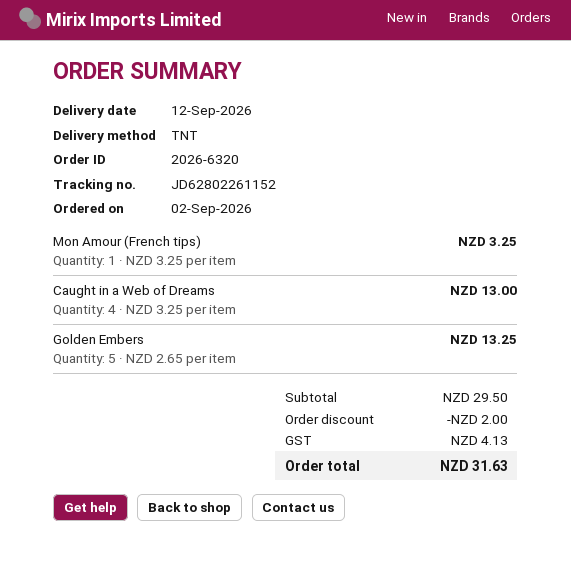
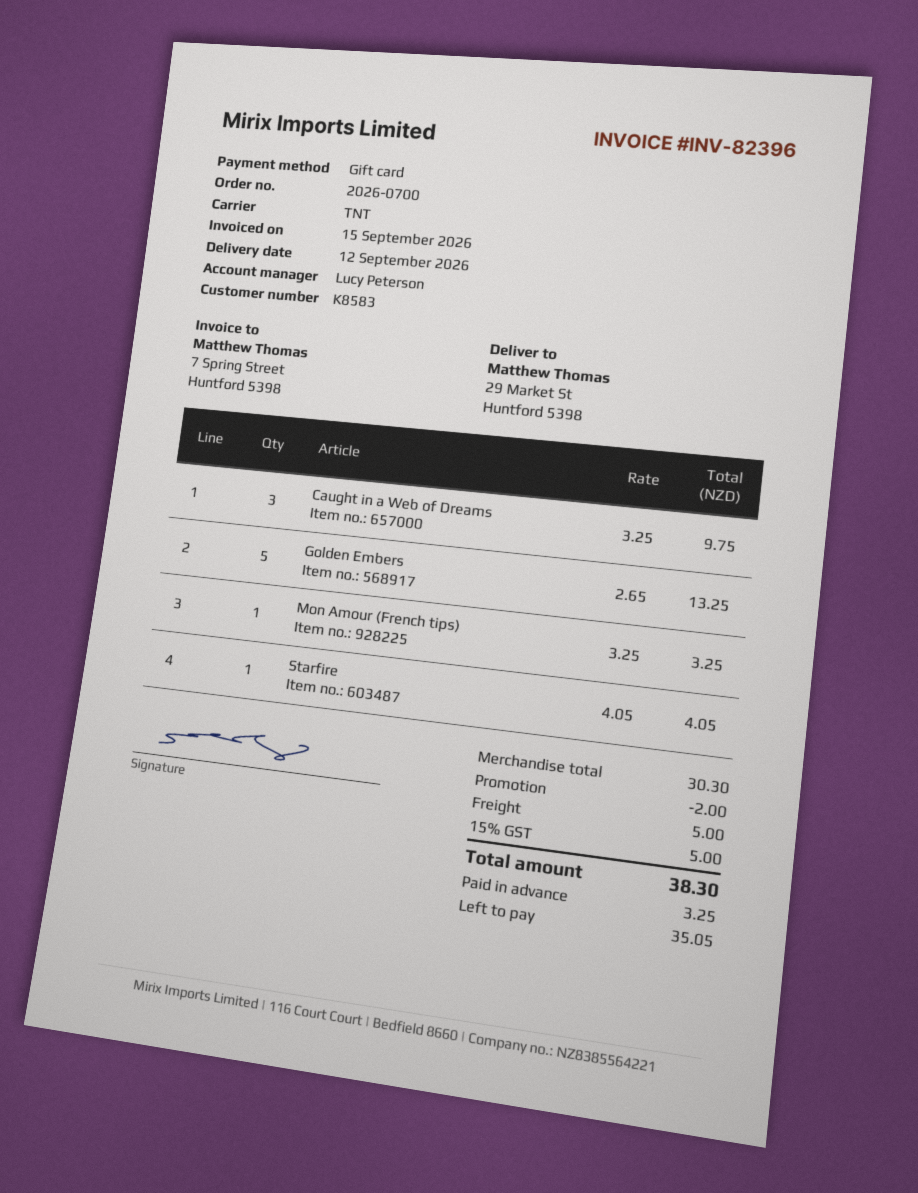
order number: 2026-6320 -> 2026-0700
Caught in a Web of Dreams: 4 x 3.25 = 13.00 -> 3 x 3.25 = 9.75
Starfire: none -> 1 x 4.05 = 4.05
subtotal: 29.50 -> 30.30
shipping: none -> 5.00
tax: 4.13 -> 5.00
total: 31.63 -> 38.30

